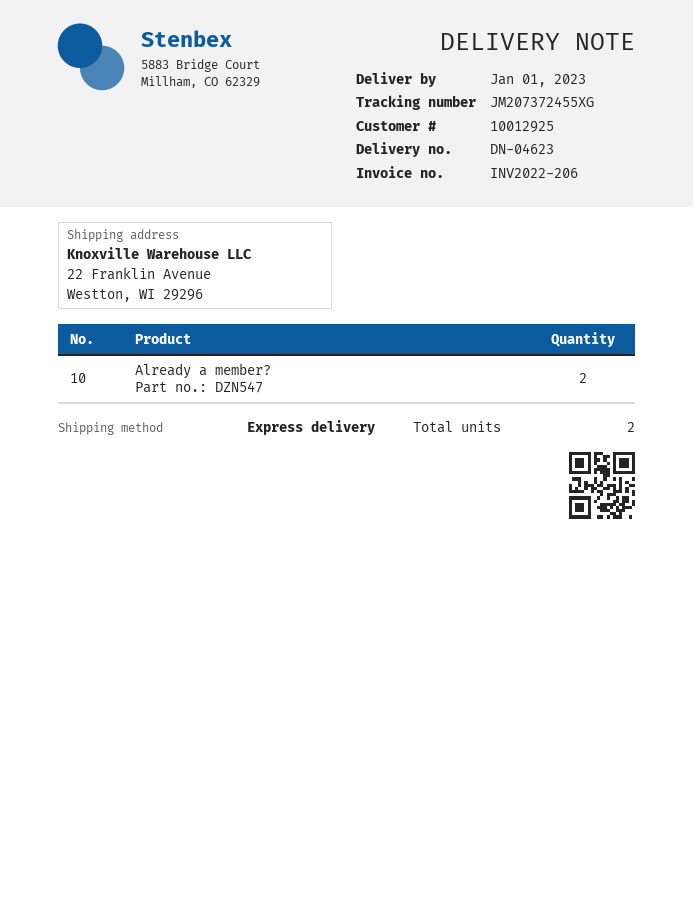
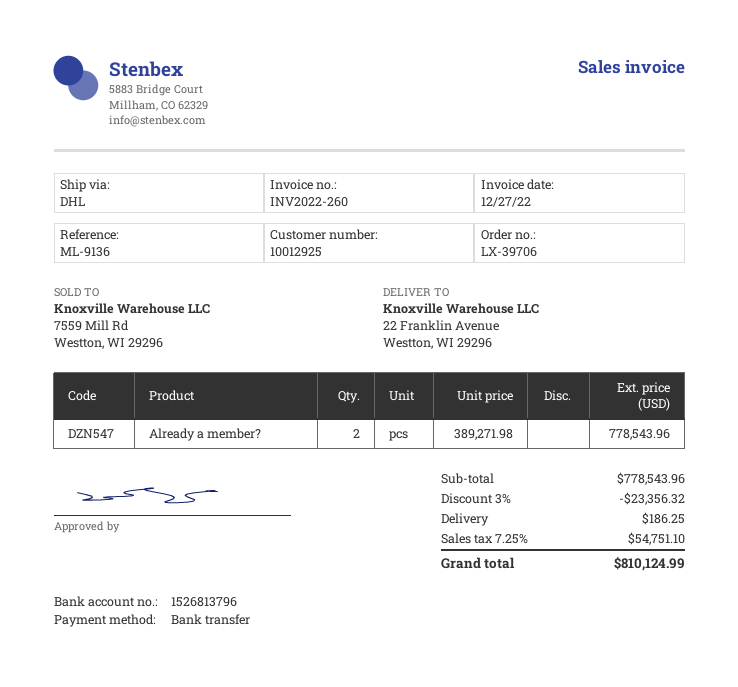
invoice number: INV2022-206 -> INV2022-260
shipping method: express -> DHL

